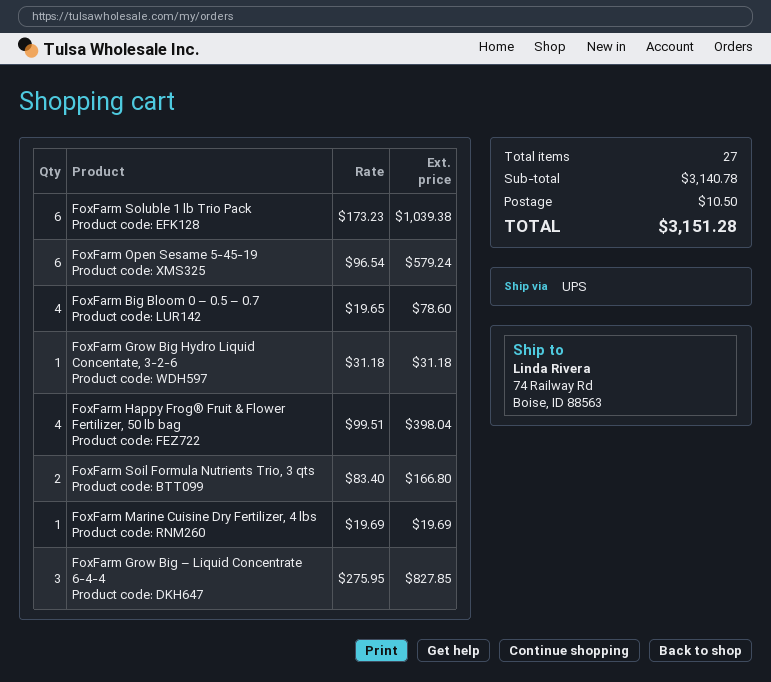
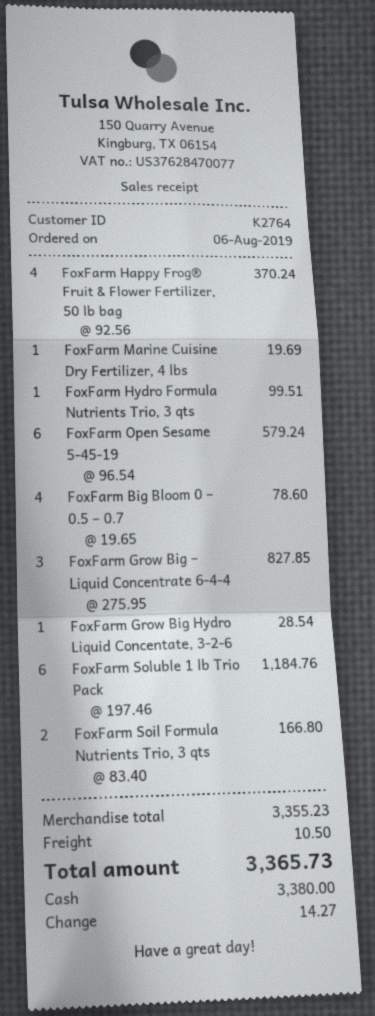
FoxFarm Soluble 1 lb Trio Pack: 6 x 173.23 = 1039.38 -> 6 x 197.46 = 1184.76
FoxFarm Grow Big Hydro Liquid Concentate, 3-2-6: 1 x 31.18 = 31.18 -> 1 x 28.54 = 28.54
FoxFarm Happy Frog® Fruit & Flower Fertilizer, 50 lb bag: 4 x 99.51 = 398.04 -> 4 x 92.56 = 370.24
FoxFarm Hydro Formula Nutrients Trio, 3 qts: none -> 1 x 99.51 = 99.51
subtotal: 3140.78 -> 3355.23
total: 3151.28 -> 3365.73

